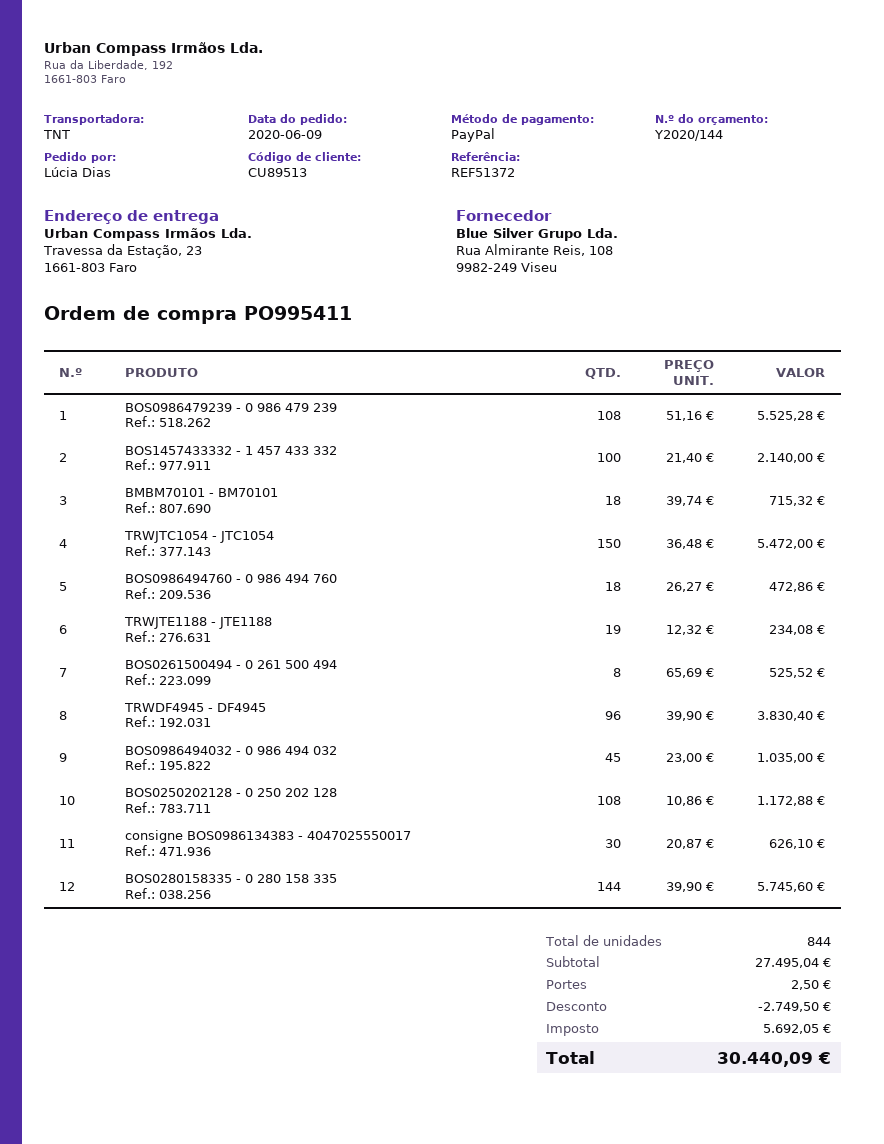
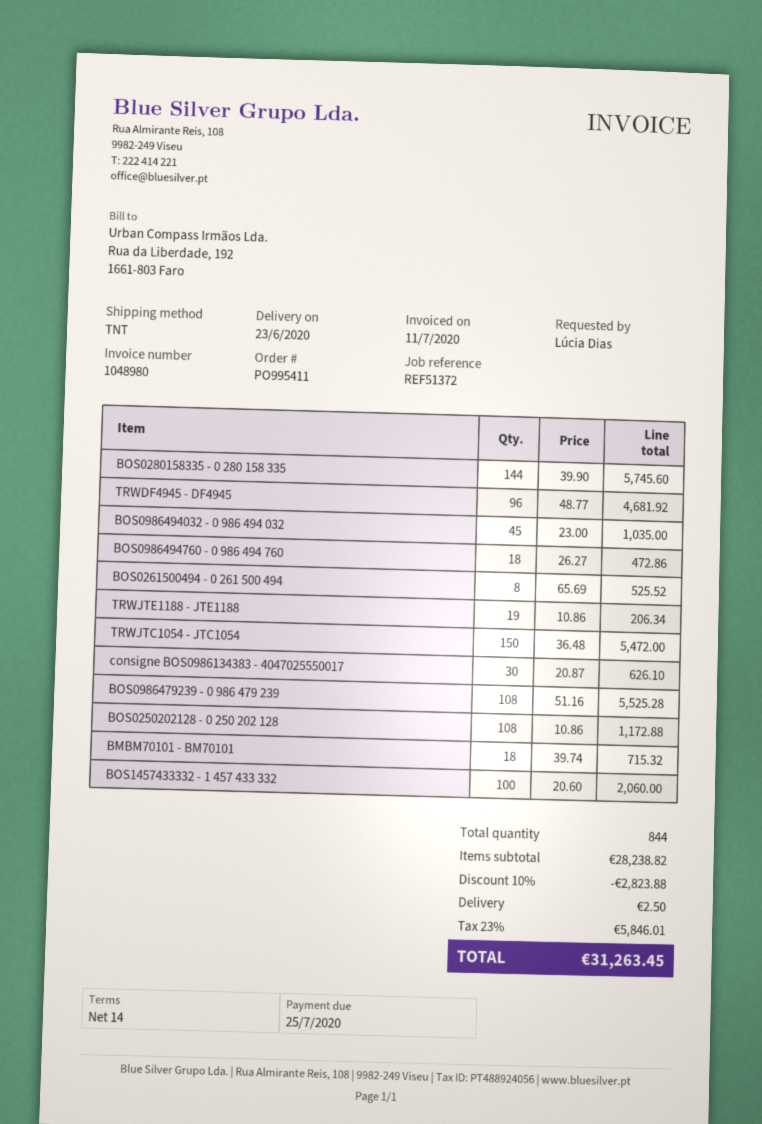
BOS1457433332 - 1 457 433 332: 100 x 21.40 = 2140.00 -> 100 x 20.60 = 2060.00
TRWJTE1188 - JTE1188: 19 x 12.32 = 234.08 -> 19 x 10.86 = 206.34
TRWDF4945 - DF4945: 96 x 39.90 = 3830.40 -> 96 x 48.77 = 4681.92
subtotal: 27495.04 -> 28238.82
discount: 2749.50 -> 2823.88
tax: 5692.05 -> 5846.01
total: 30440.09 -> 31263.45

